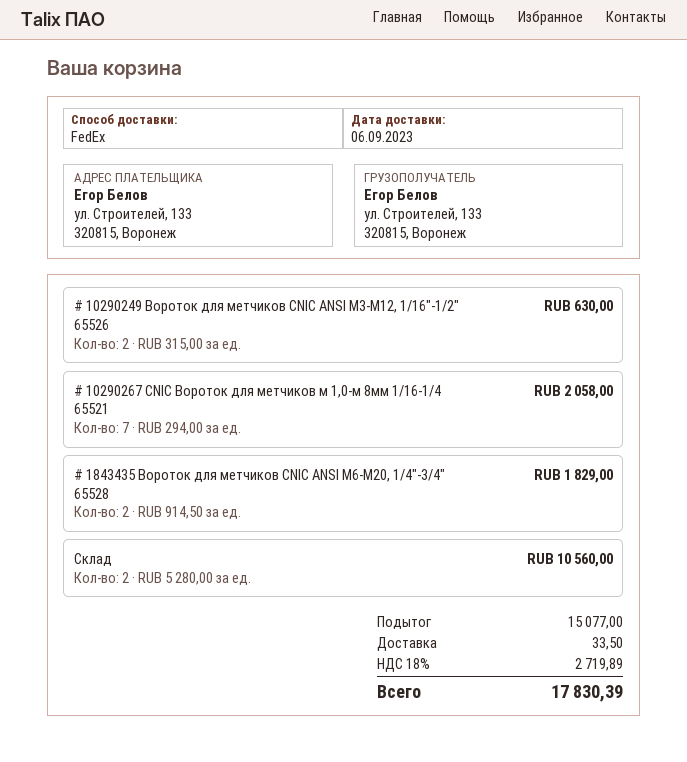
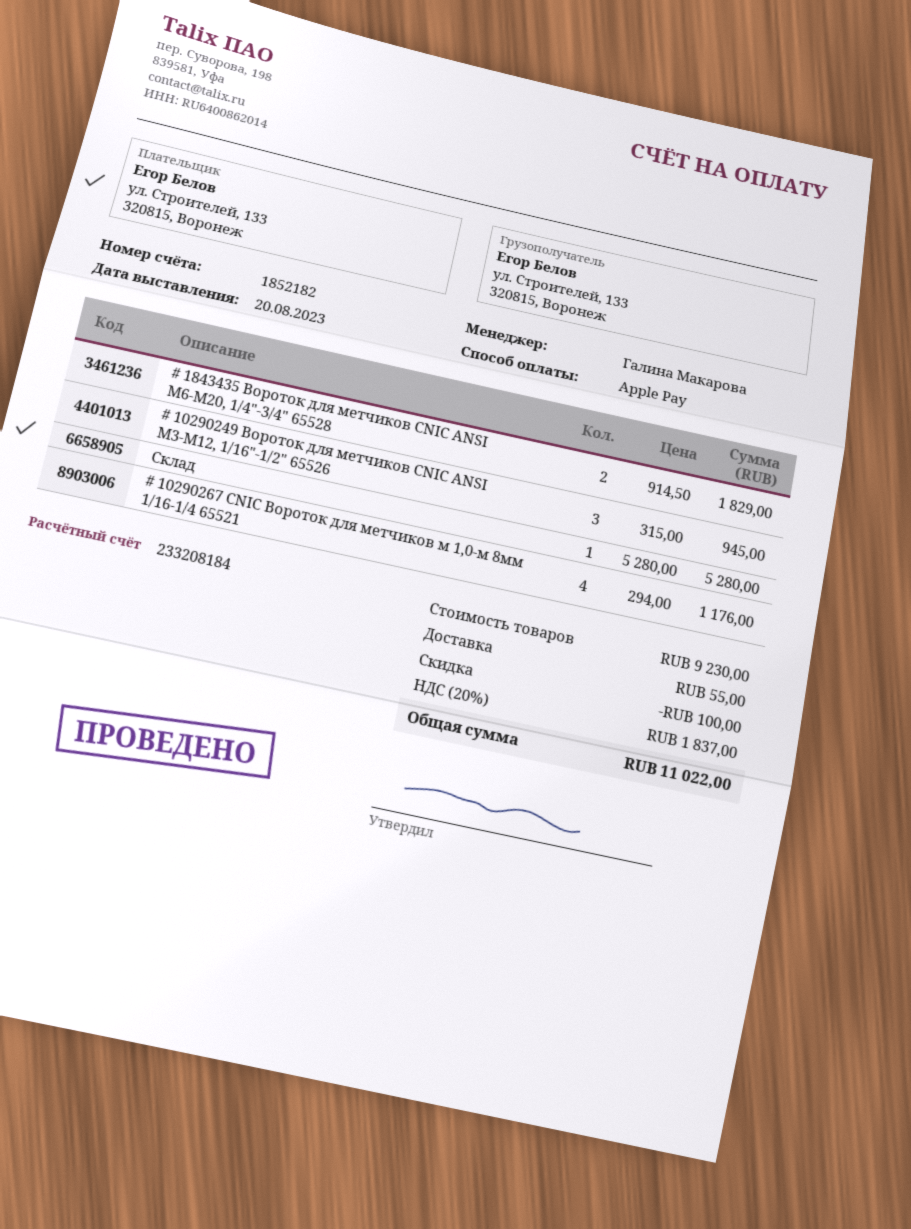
# 10290249 Вороток для метчиков CNIC ANSI М3-М12, 1/16"-1/2" 65526: 2 x 315.00 = 630.00 -> 3 x 315.00 = 945.00
# 10290267 CNIC Вороток для метчиков м 1,0-м 8мм 1/16-1/4 65521: 7 x 294.00 = 2058.00 -> 4 x 294.00 = 1176.00
Склад: 2 x 5280.00 = 10560.00 -> 1 x 5280.00 = 5280.00
subtotal: 15077.00 -> 9230.00
discount: none -> 100.00
shipping: 33.50 -> 55.00
tax: 18% = 2719.89 -> 20% = 1837.00
total: 17830.39 -> 11022.00

